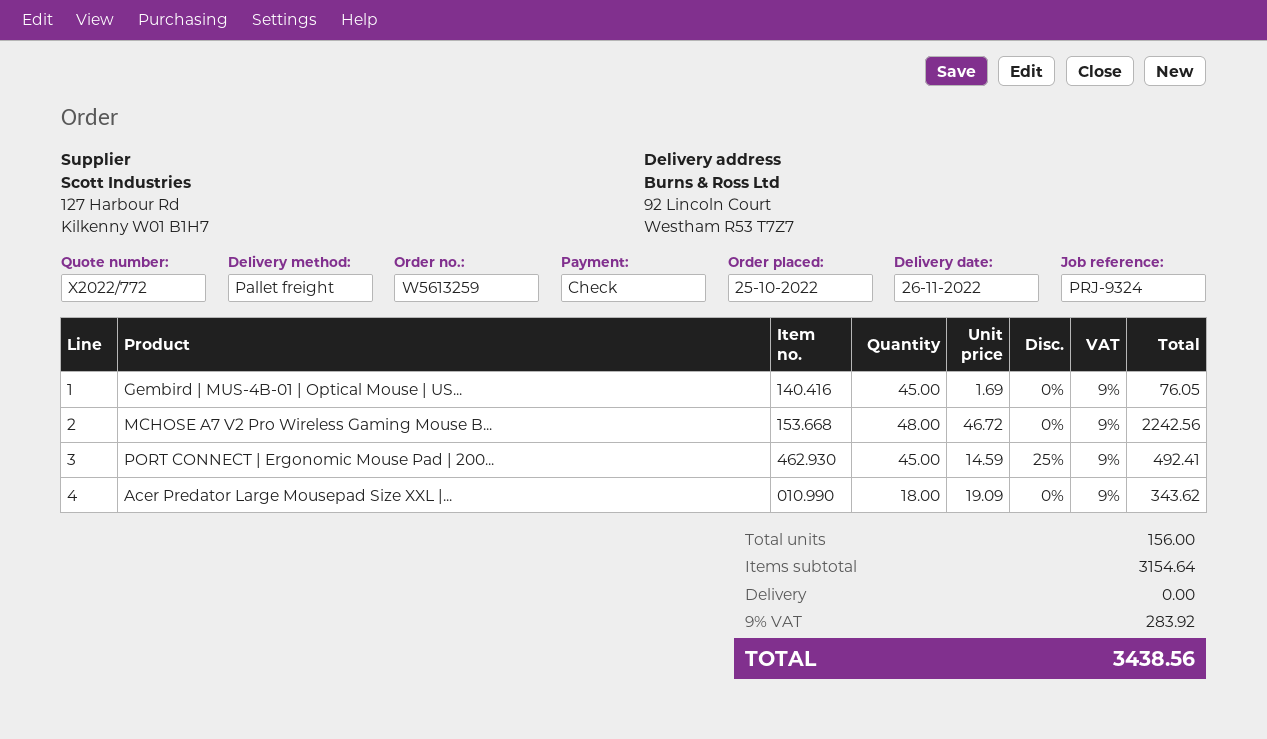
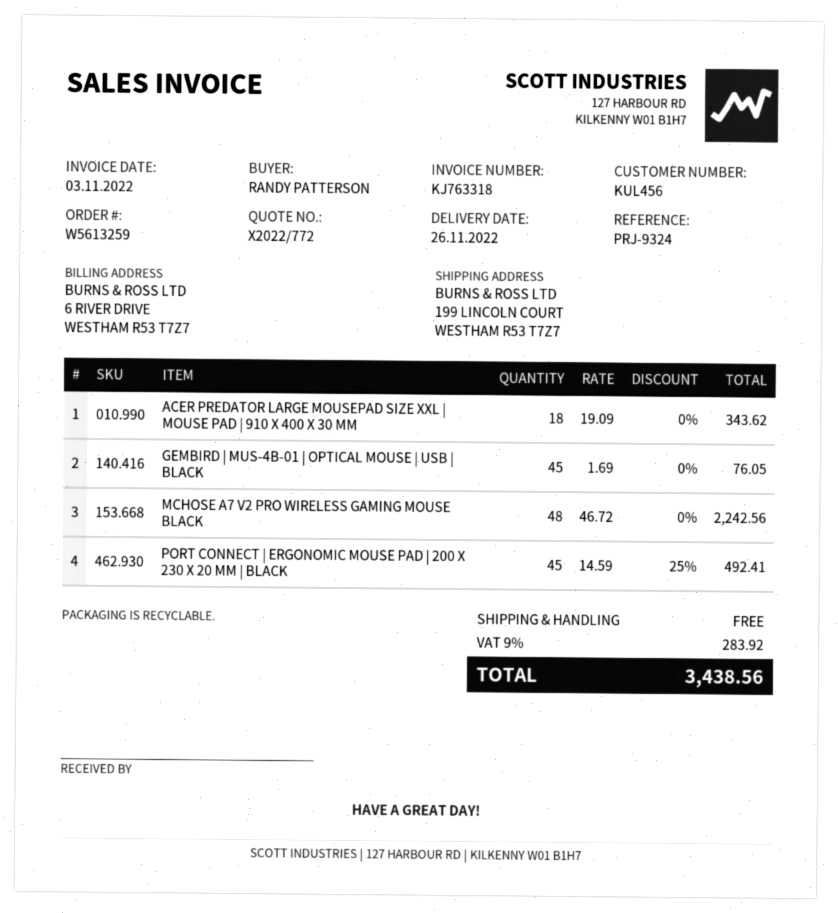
ship to: 92 Lincoln Court, Westham R53 T7Z7 -> 199 LINCOLN COURT, WESTHAM R53 T7Z7

